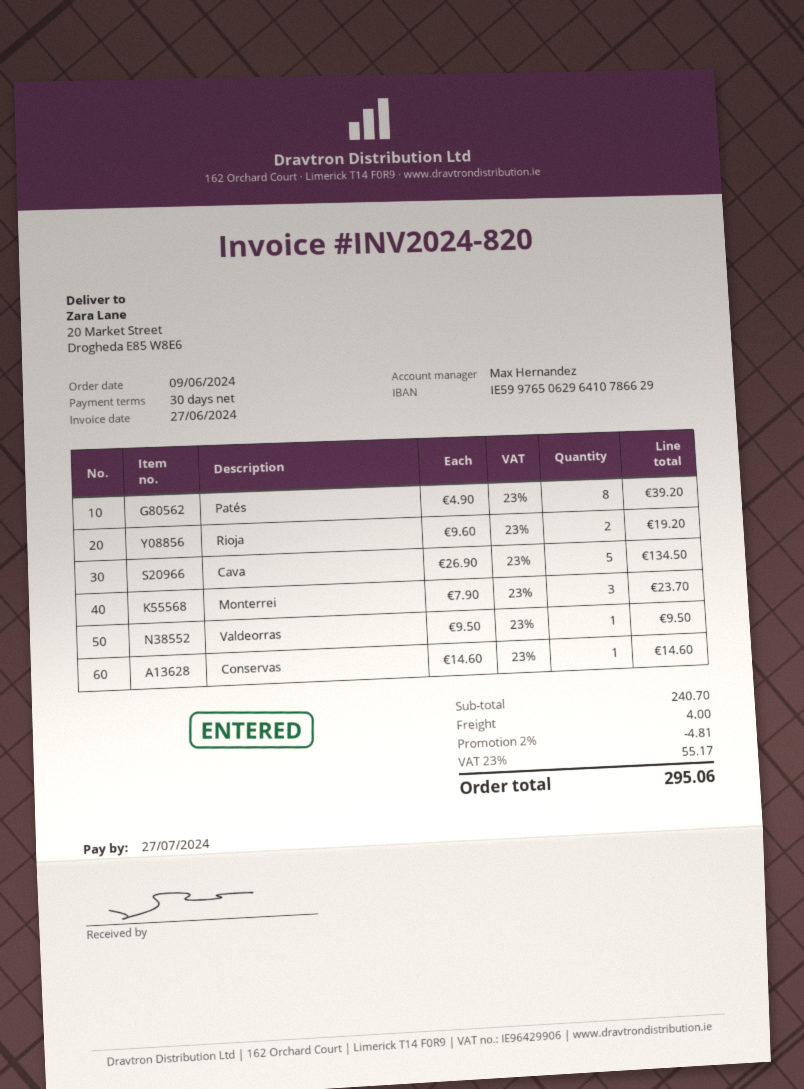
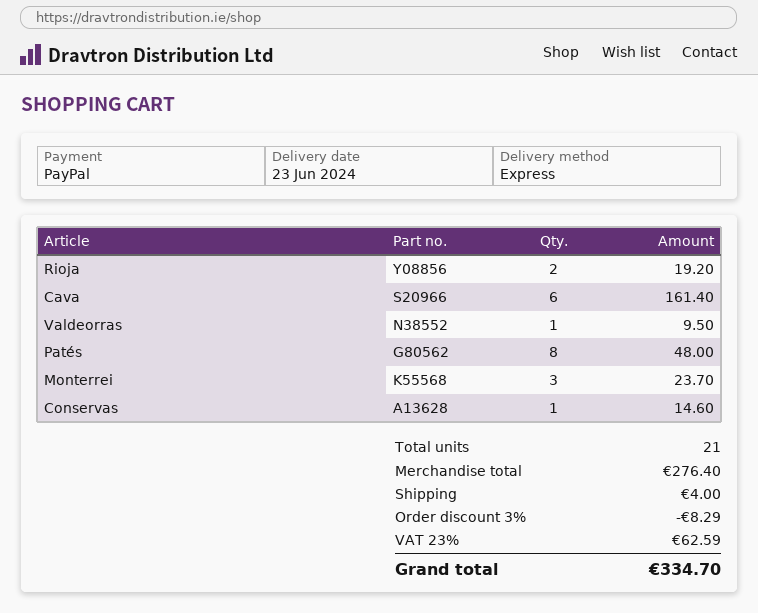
Patés: 8 for 39.20 -> 8 for 48.00
Cava: 5 for 134.50 -> 6 for 161.40
subtotal: 240.70 -> 276.40
discount: 2% = 4.81 -> 3% = 8.29
tax: 23% = 55.17 -> 23% = 62.59
total: 295.06 -> 334.70

